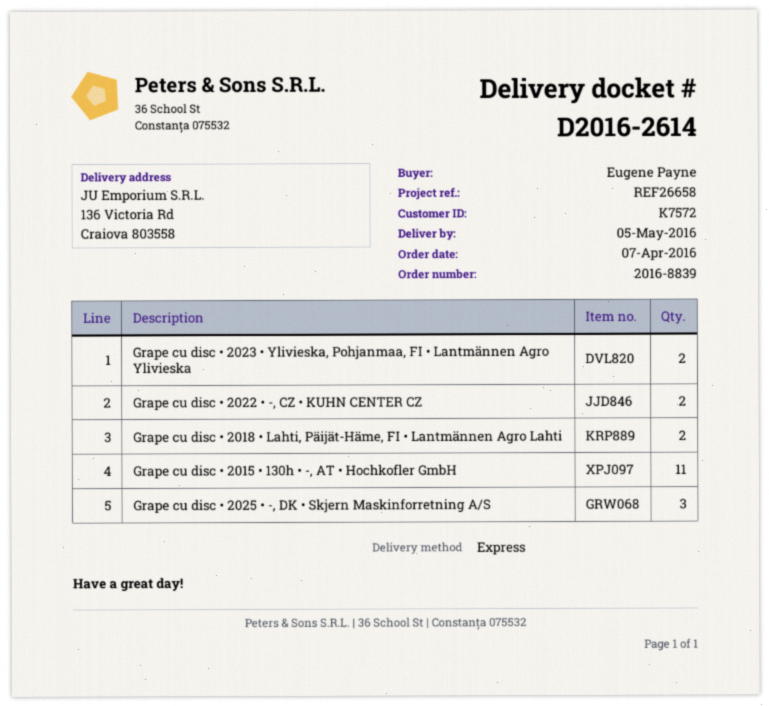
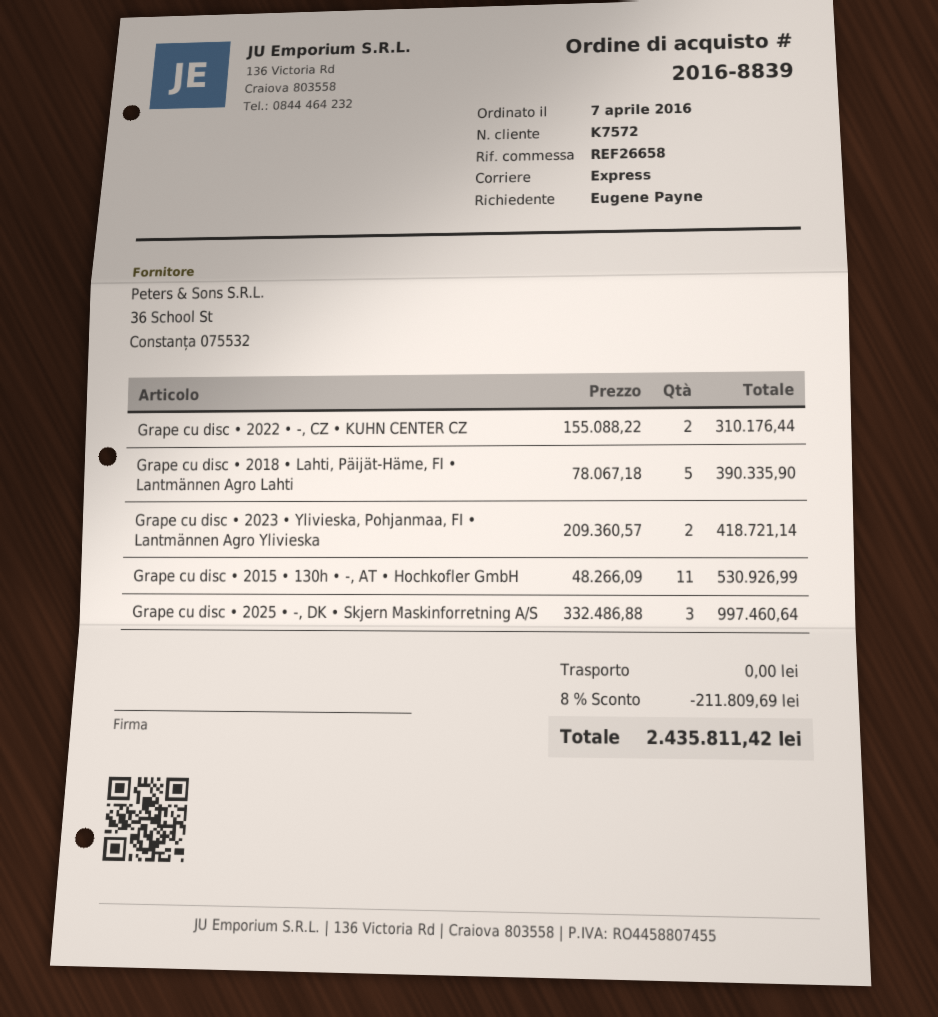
Grape cu disc • 2018 • Lahti, Päijät-Häme, FI • Lantmännen Agro Lahti: 2 -> 5

